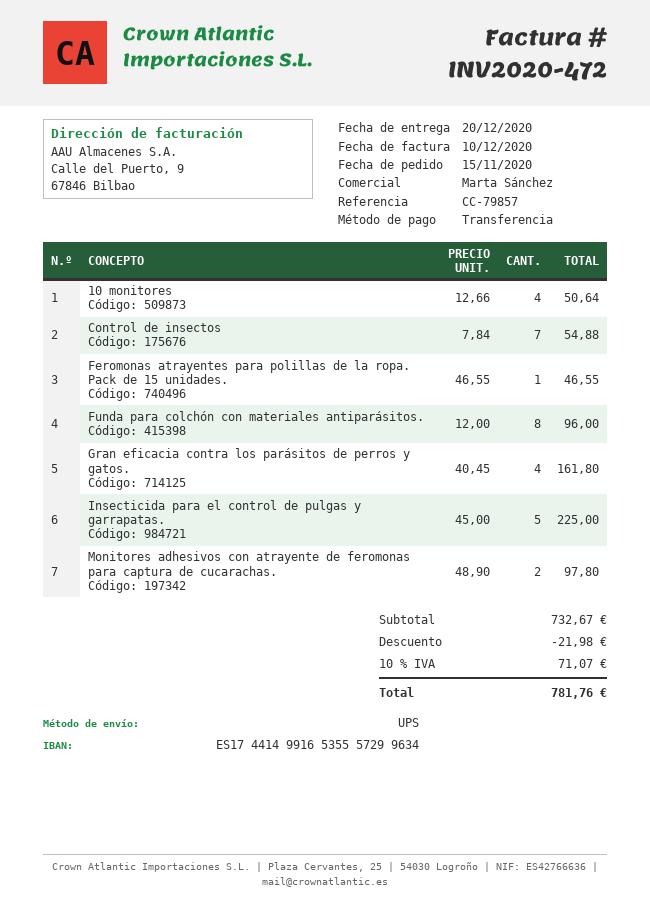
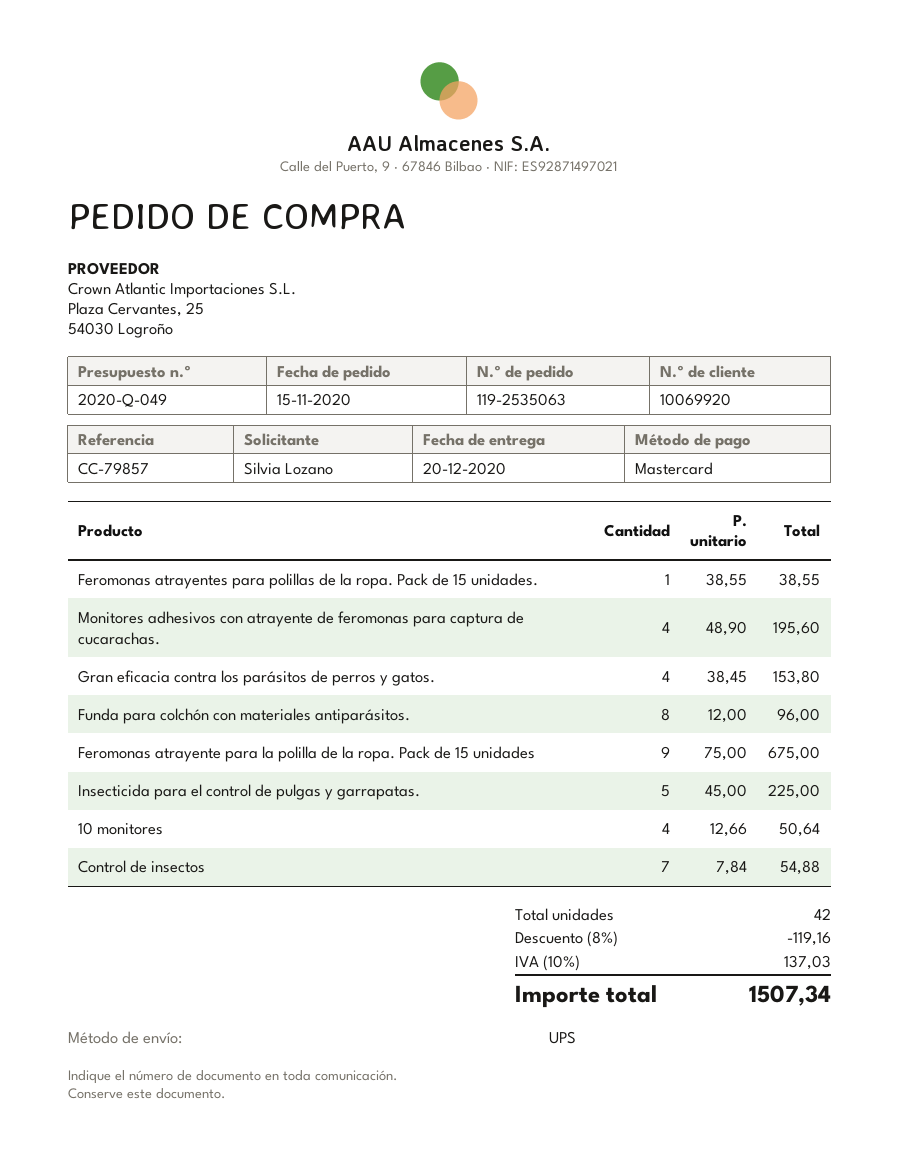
payment method: bank transfer -> Mastercard
Feromonas atrayentes para polillas de la ropa. Pack de 15 unidades.: 1 x 46.55 = 46.55 -> 1 x 38.55 = 38.55
Gran eficacia contra los parásitos de perros y gatos.: 4 x 40.45 = 161.80 -> 4 x 38.45 = 153.80
Monitores adhesivos con atrayente de feromonas para captura de cucarachas.: 2 x 48.90 = 97.80 -> 4 x 48.90 = 195.60
Feromonas atrayente para la polilla de la ropa. Pack de 15 unidades: none -> 9 x 75.00 = 675.00
discount: 21.98 -> 119.16
tax: 10% = 71.07 -> 10% = 137.03
total: 781.76 -> 1507.34

